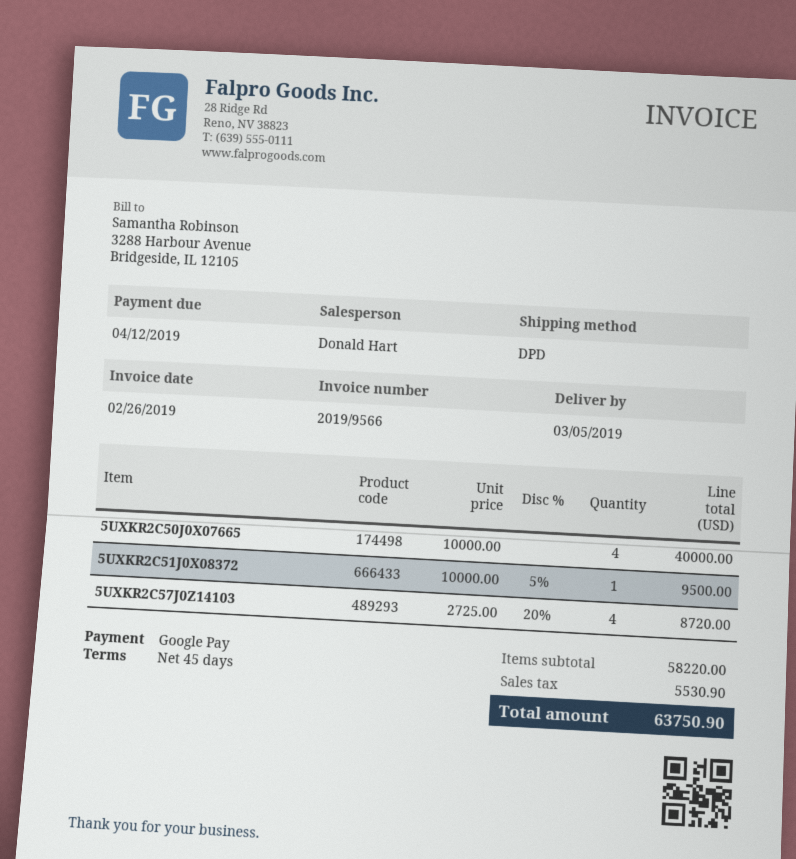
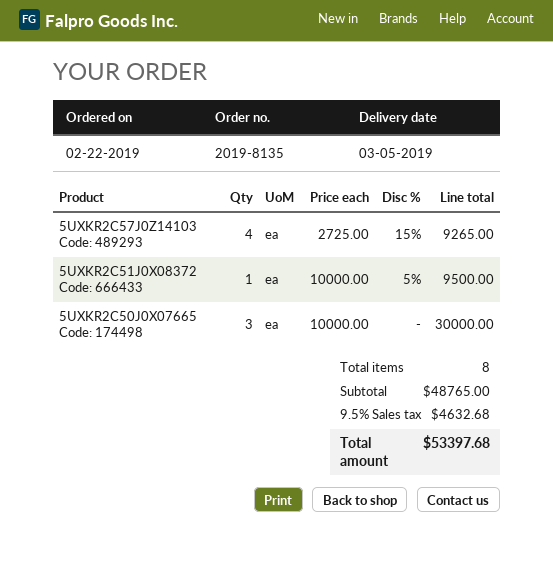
5UXKR2C50J0X07665: 4 x 10000.00 = 40000.00 -> 3 x 10000.00 = 30000.00
5UXKR2C57J0Z14103: 4 x 2725.00 - 20% = 8720.00 -> 4 x 2725.00 - 15% = 9265.00
subtotal: 58220.00 -> 48765.00
tax: 5530.90 -> 4632.68
total: 63750.90 -> 53397.68

